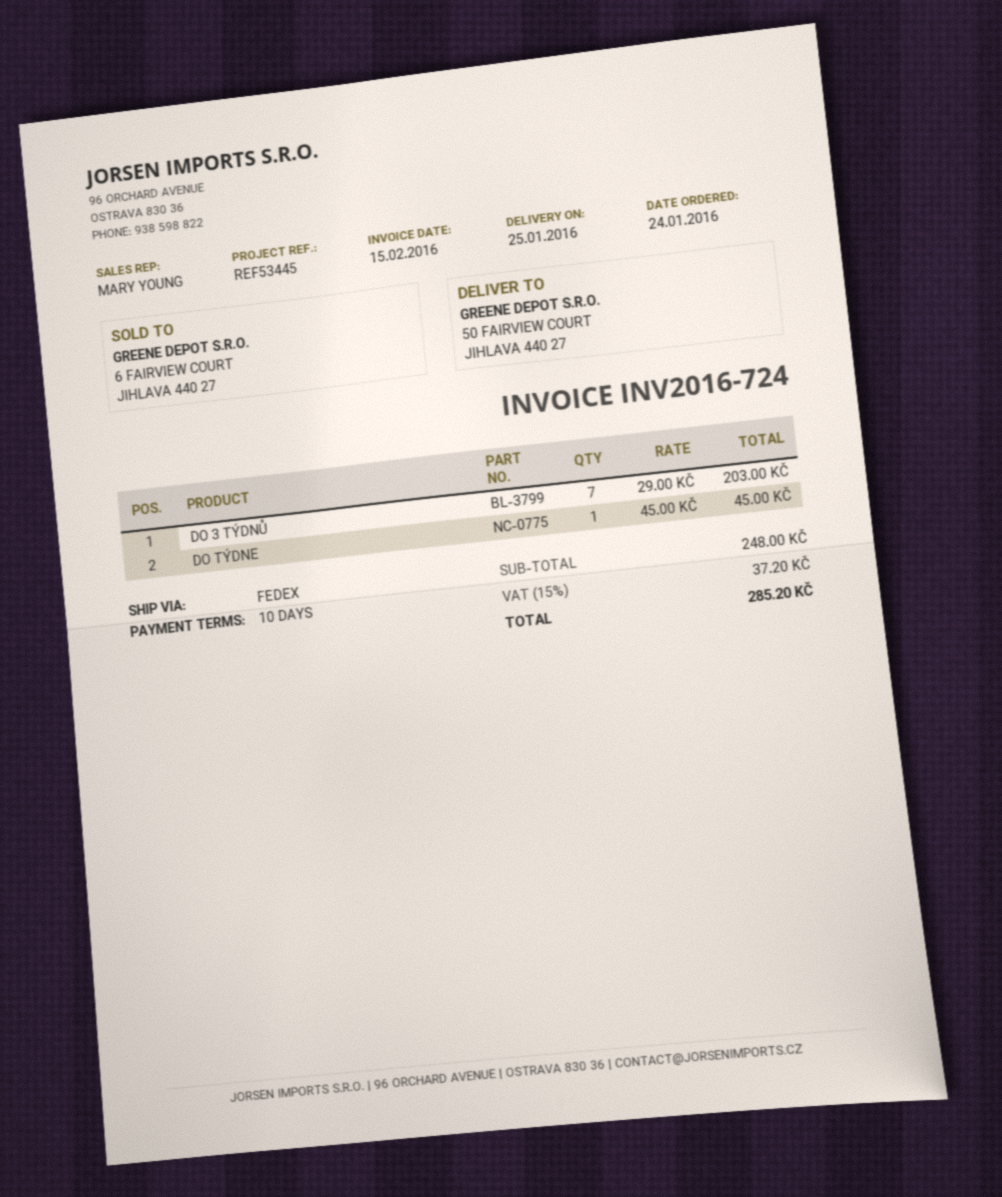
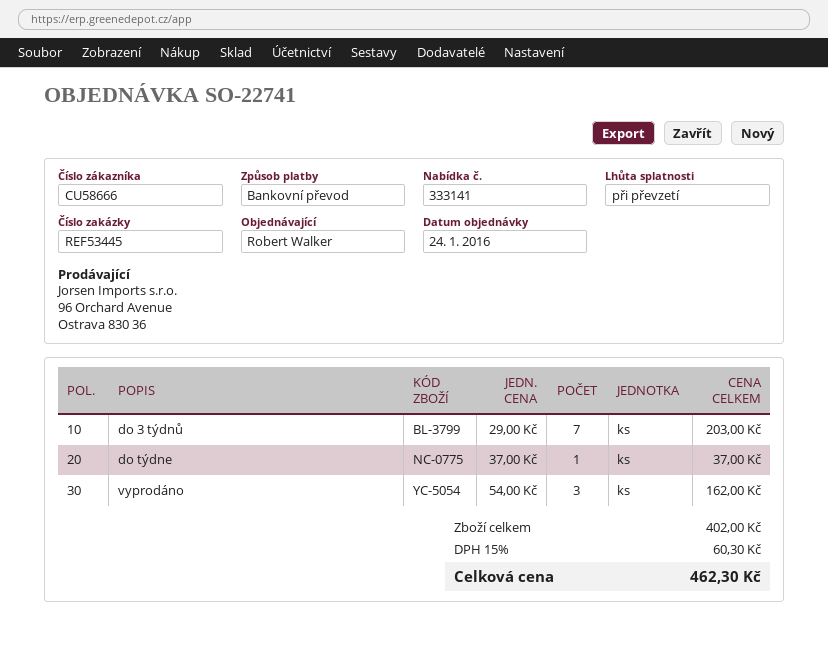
payment terms: 10 days -> on receipt
DO TÝDNE: 1 x 45.00 = 45.00 -> 1 x 37.00 = 37.00
vyprodáno: none -> 3 x 54.00 = 162.00
subtotal: 248.00 -> 402.00
tax: 15% = 37.20 -> 15% = 60.30
total: 285.20 -> 462.30

